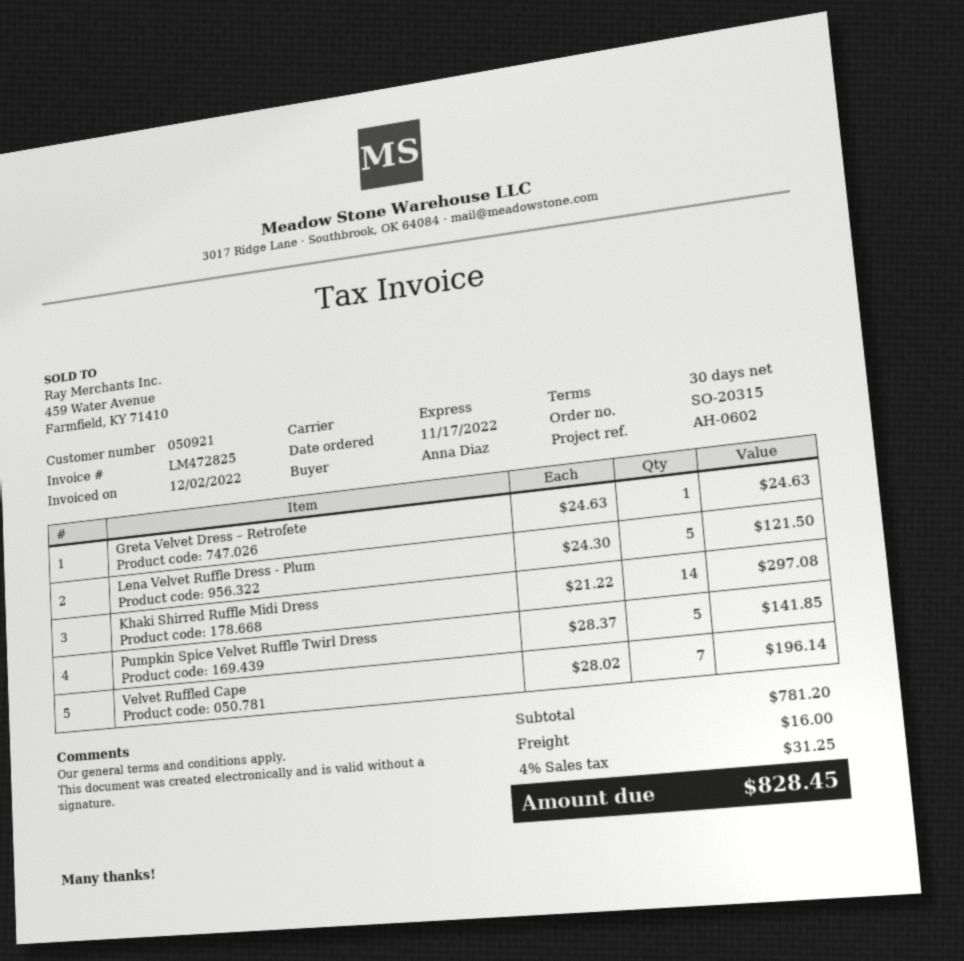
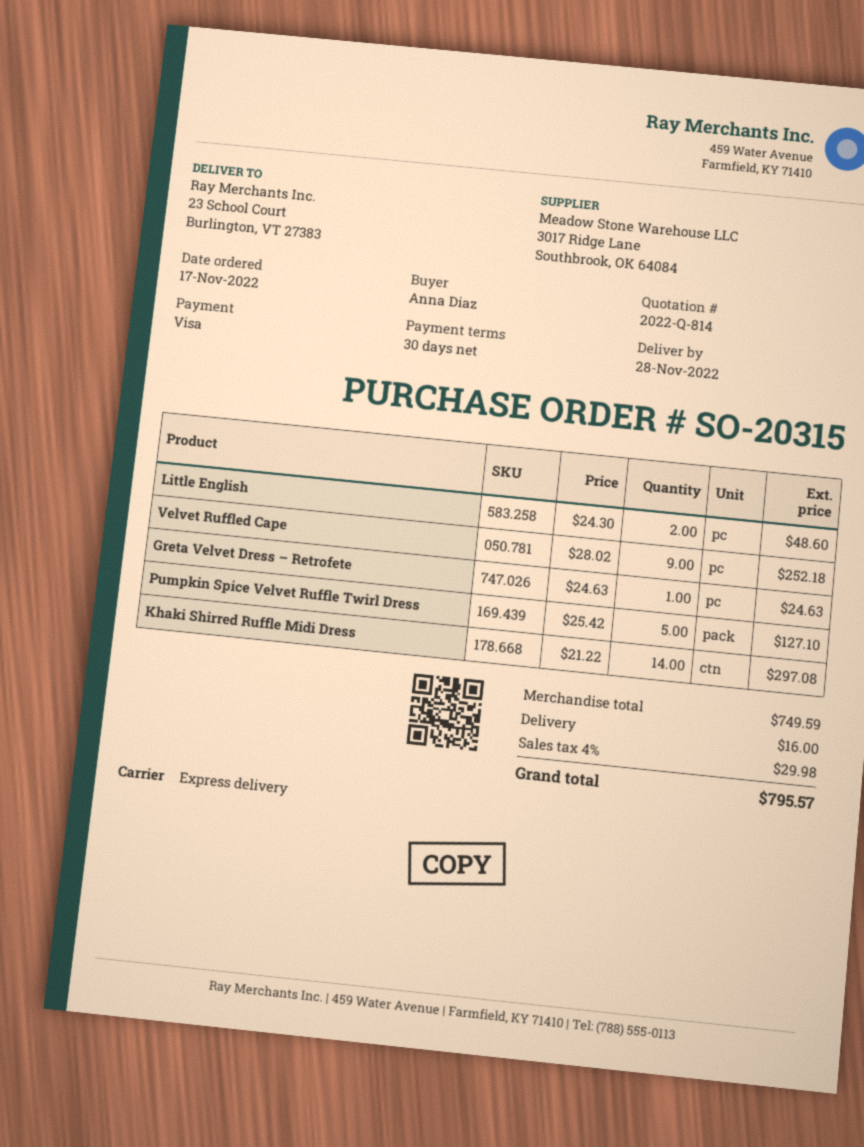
Lena Velvet Ruffle Dress - Plum: 5 x 24.30 = 121.50 -> none
Pumpkin Spice Velvet Ruffle Twirl Dress: 5 x 28.37 = 141.85 -> 5 x 25.42 = 127.10
Velvet Ruffled Cape: 7 x 28.02 = 196.14 -> 9 x 28.02 = 252.18
Little English: none -> 2 x 24.30 = 48.60
subtotal: 781.20 -> 749.59
tax: 4% = 31.25 -> 4% = 29.98
total: 828.45 -> 795.57

